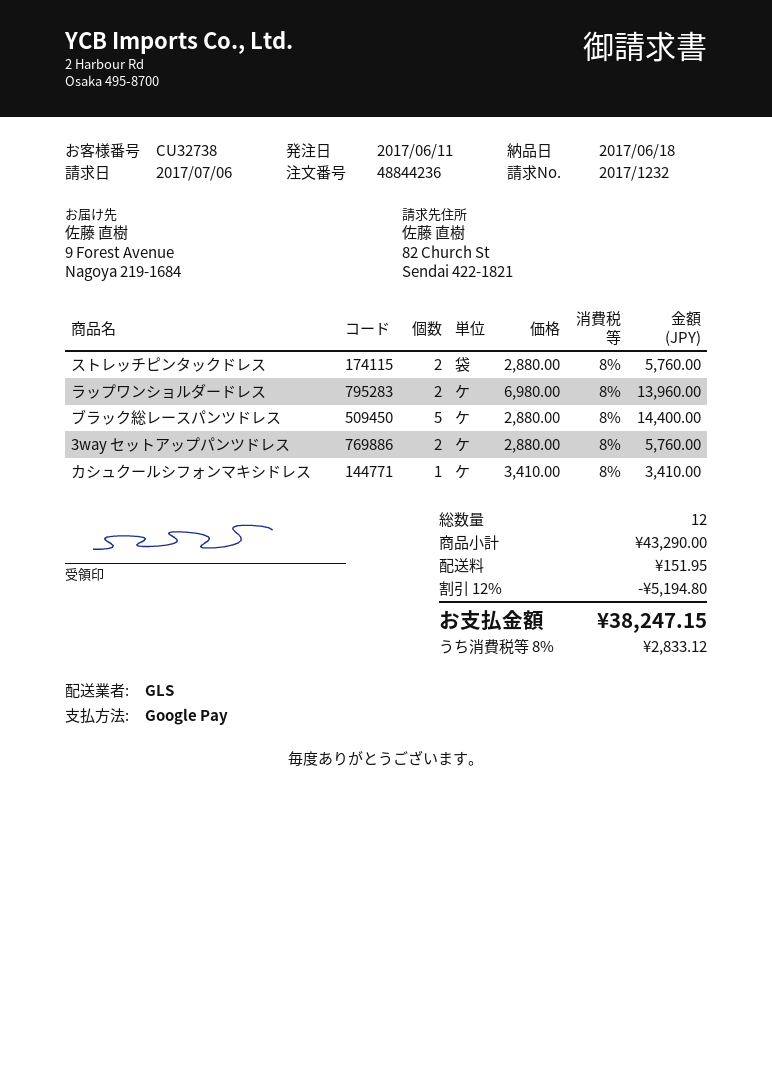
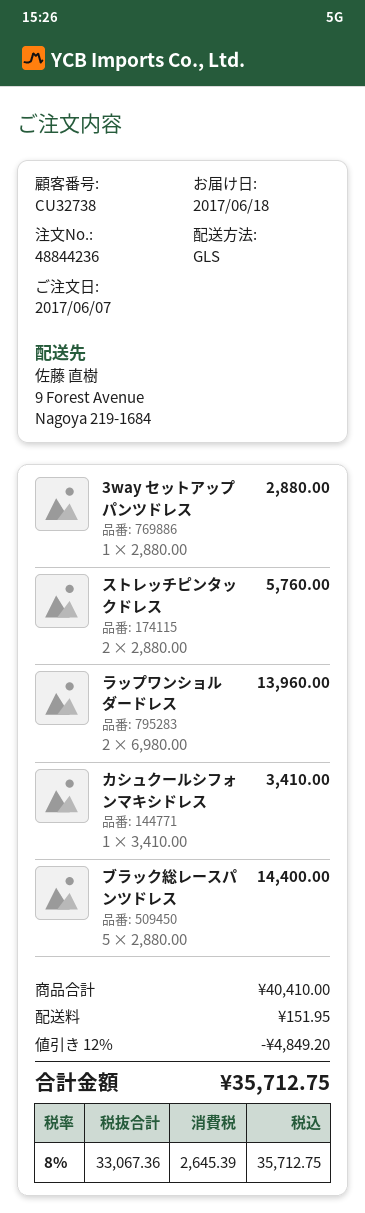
order date: 2017-06-11 -> 2017-06-07
3way セットアップパンツドレス: 2 x 2880.00 = 5760.00 -> 1 x 2880.00 = 2880.00
subtotal: 43290.00 -> 40410.00
discount: 12% = 5194.80 -> 12% = 4849.20
tax: 8% = 2833.12 -> 8% = 2645.39
total: 38247.15 -> 35712.75

